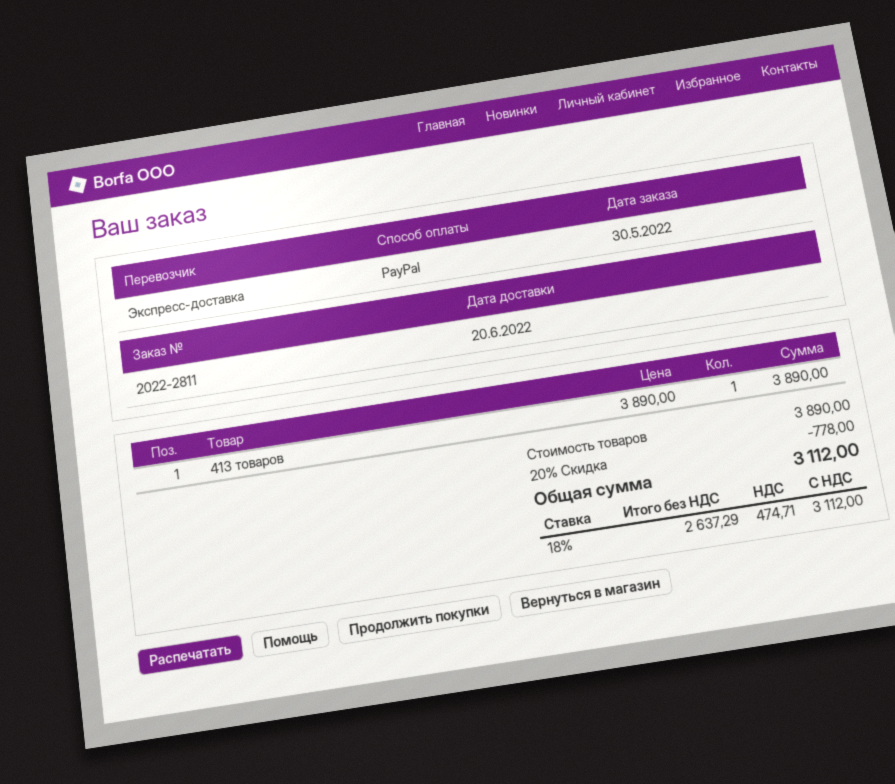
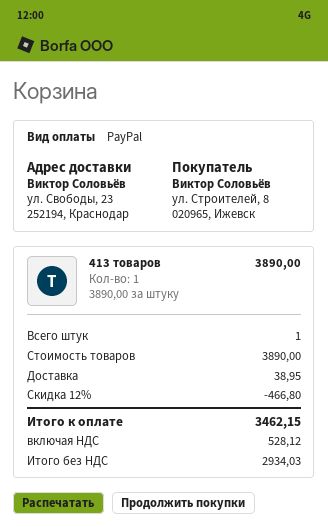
discount: 20% = 778.00 -> 12% = 466.80
shipping: none -> 38.95
net: 2637.29 -> 2934.03
tax: 474.71 -> 528.12
total: 3112.00 -> 3462.15

